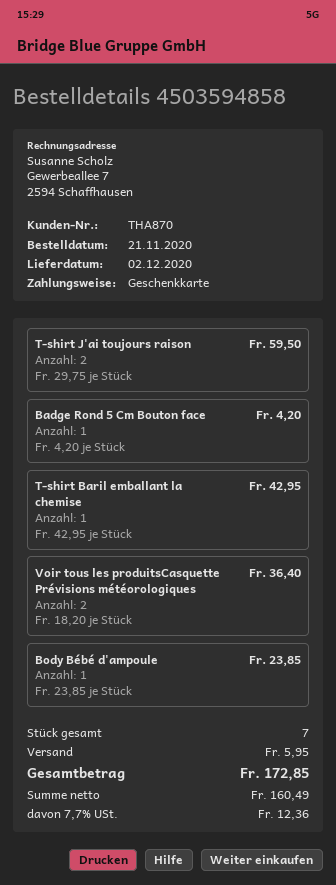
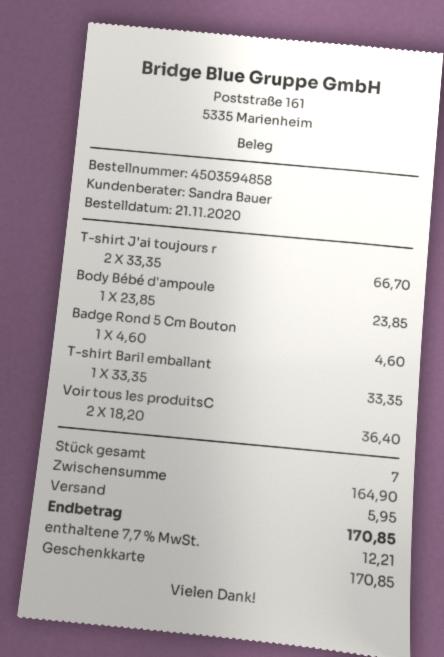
T-shirt J'ai toujours raison: 2 x 29.75 = 59.50 -> 2 x 33.35 = 66.70
Badge Rond 5 Cm Bouton face: 1 x 4.20 = 4.20 -> 1 x 4.60 = 4.60
T-shirt Baril emballant la chemise: 1 x 42.95 = 42.95 -> 1 x 33.35 = 33.35
tax: 7.7% = 12.36 -> 7.7% = 12.21
total: 172.85 -> 170.85

